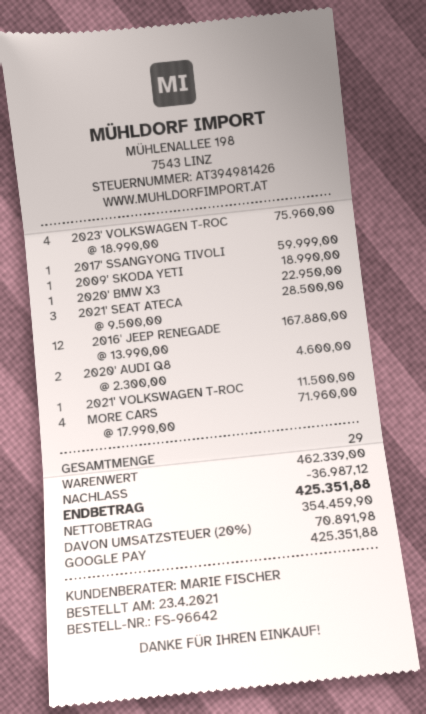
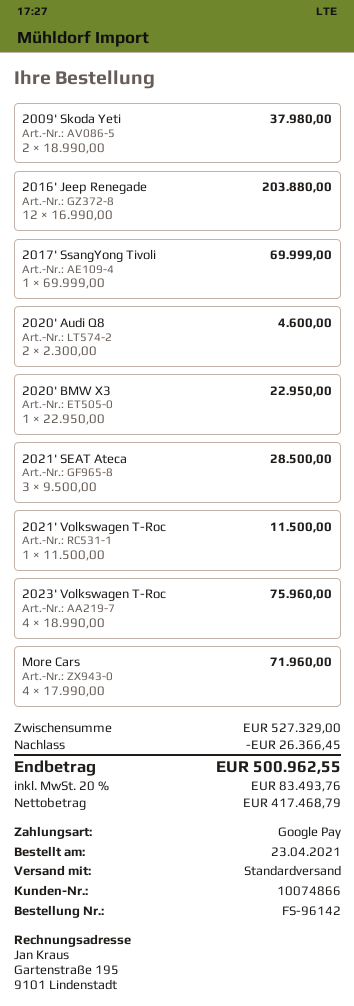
order number: FS-96642 -> FS-96142
2017' SSANGYONG TIVOLI: 1 x 59999.00 = 59999.00 -> 1 x 69999.00 = 69999.00
2009' SKODA YETI: 1 x 18990.00 = 18990.00 -> 2 x 18990.00 = 37980.00
2016' JEEP RENEGADE: 12 x 13990.00 = 167880.00 -> 12 x 16990.00 = 203880.00
subtotal: 462339.00 -> 527329.00
discount: 36987.12 -> 26366.45
net: 354459.90 -> 417468.79
tax: 20% = 70891.98 -> 20% = 83493.76
total: 425351.88 -> 500962.55

